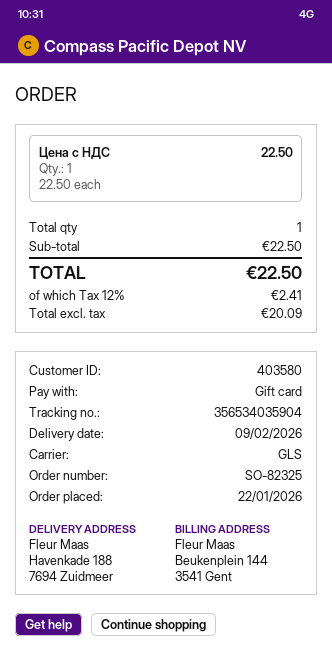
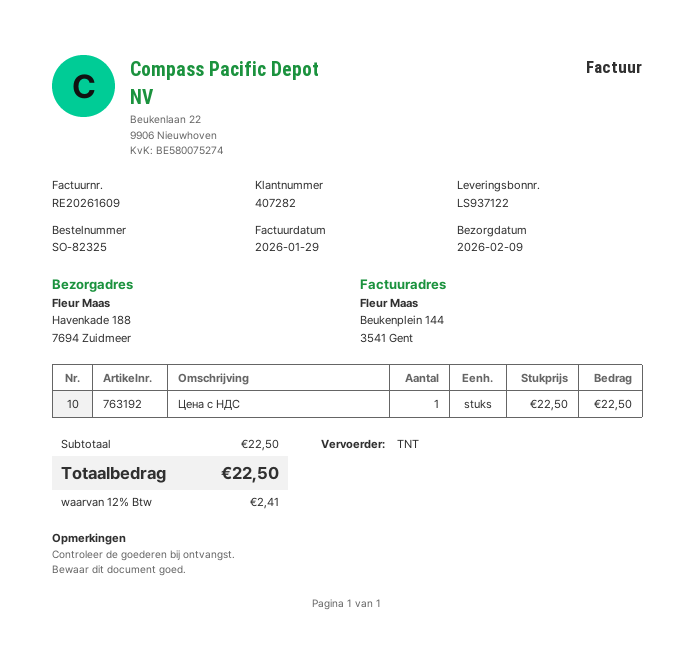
customer number: 403580 -> 407282
shipping method: GLS -> TNT

